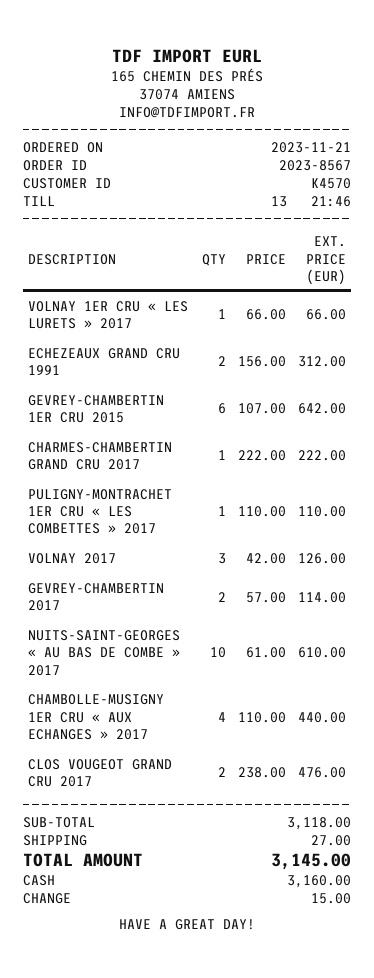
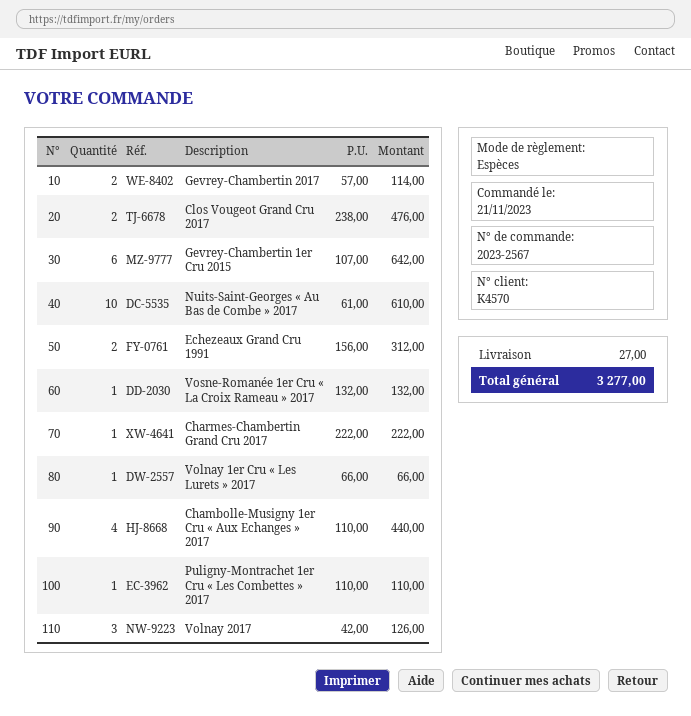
order number: 2023-8567 -> 2023-2567
Vosne-Romanée 1er Cru « La Croix Rameau » 2017: none -> 1 x 132.00 = 132.00
total: 3145.00 -> 3277.00

